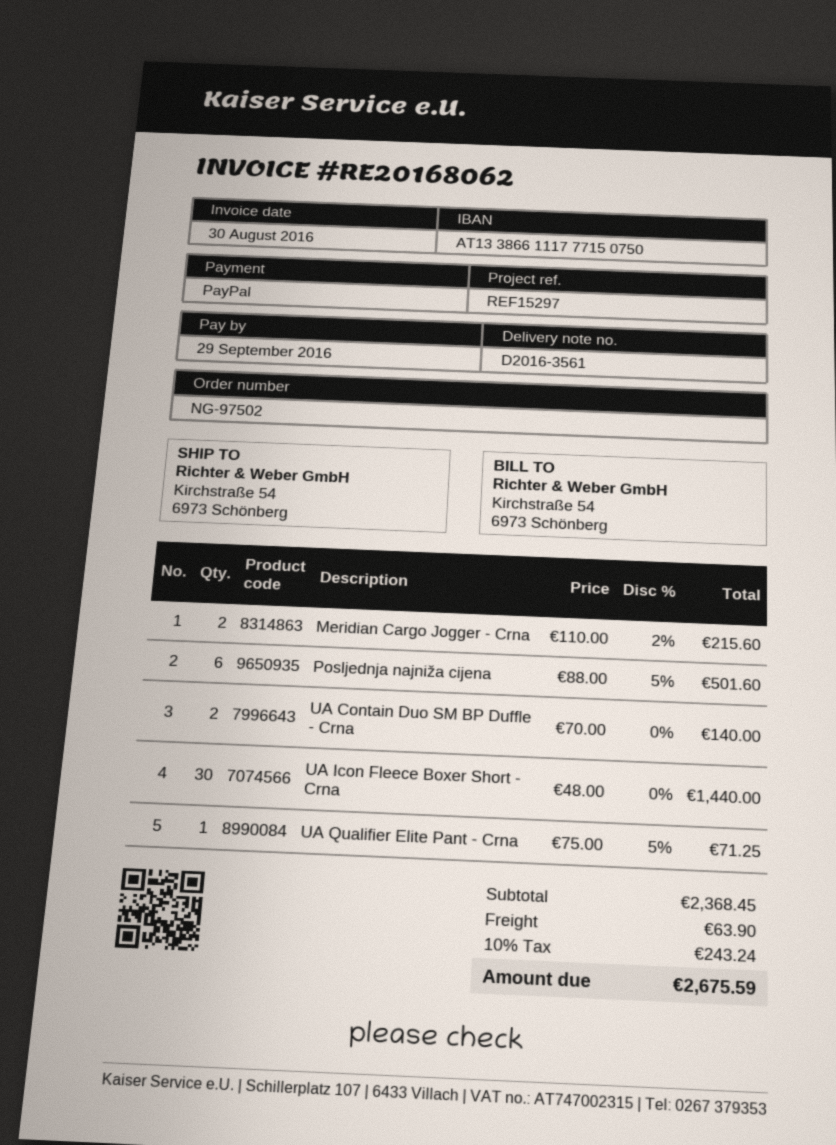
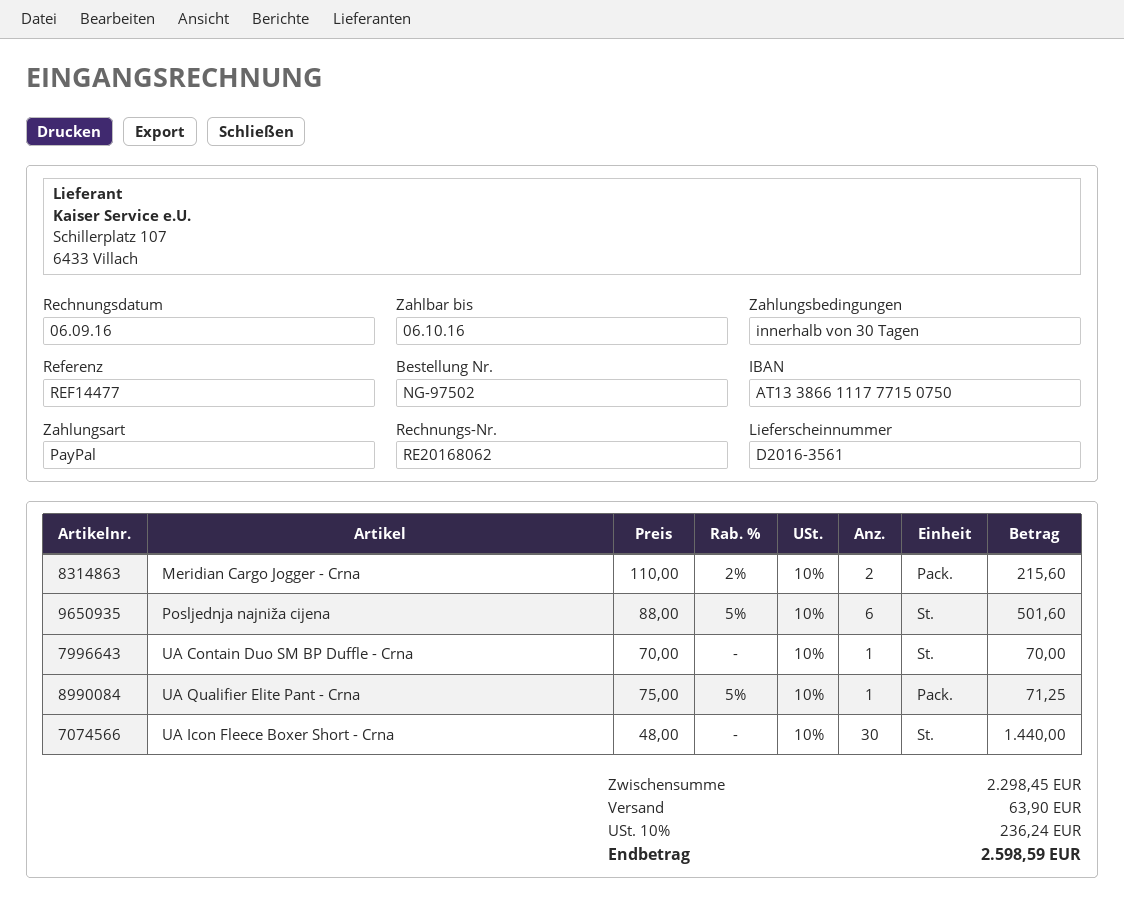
invoice date: 2016-08-30 -> 2016-09-06
due date: 2016-09-29 -> 2016-10-06
reference: REF15297 -> REF14477
UA Contain Duo SM BP Duffle - Crna: 2 x 70.00 = 140.00 -> 1 x 70.00 = 70.00
subtotal: 2368.45 -> 2298.45
tax: 10% = 243.24 -> 10% = 236.24
total: 2675.59 -> 2598.59

